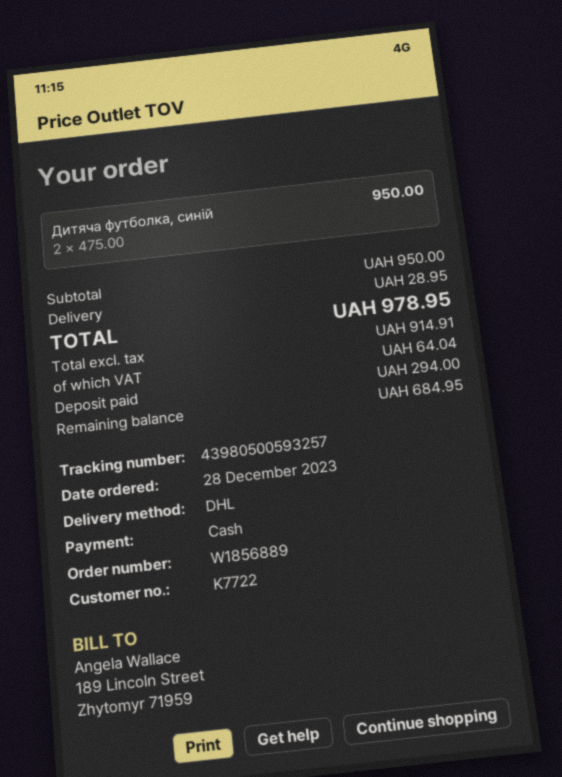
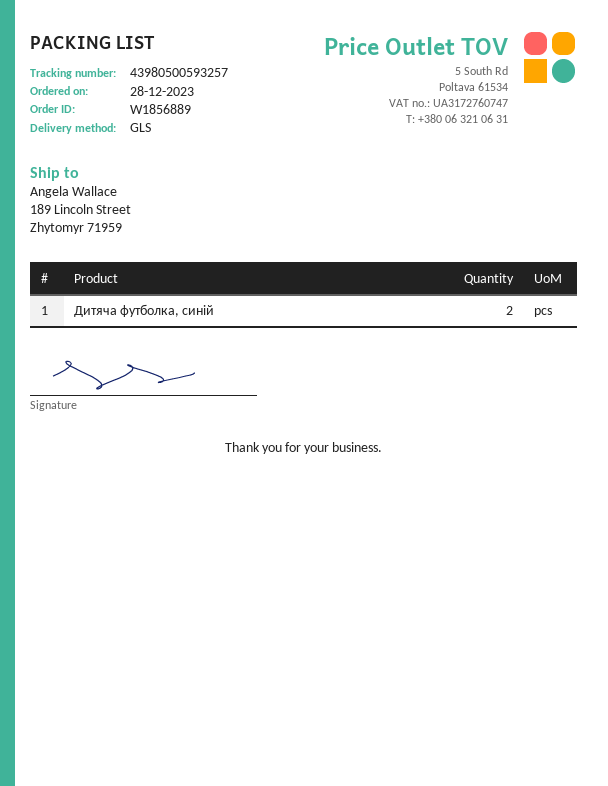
shipping method: DHL -> GLS

